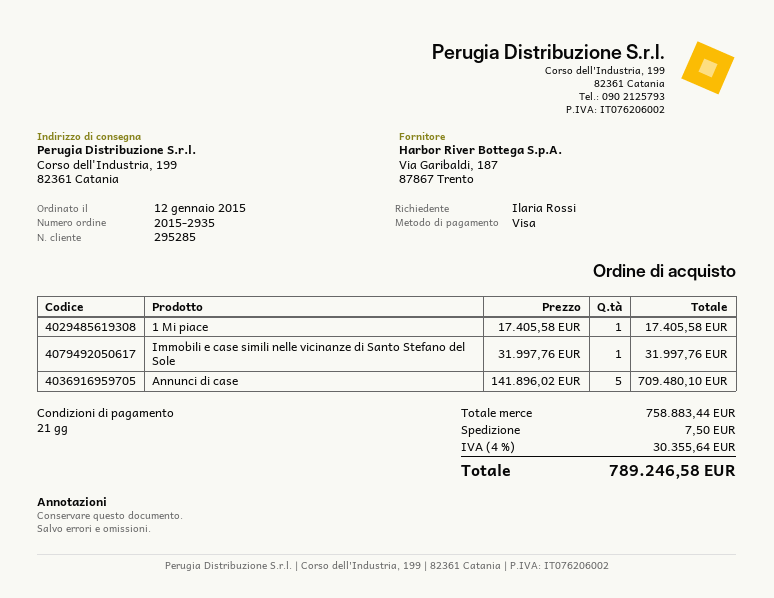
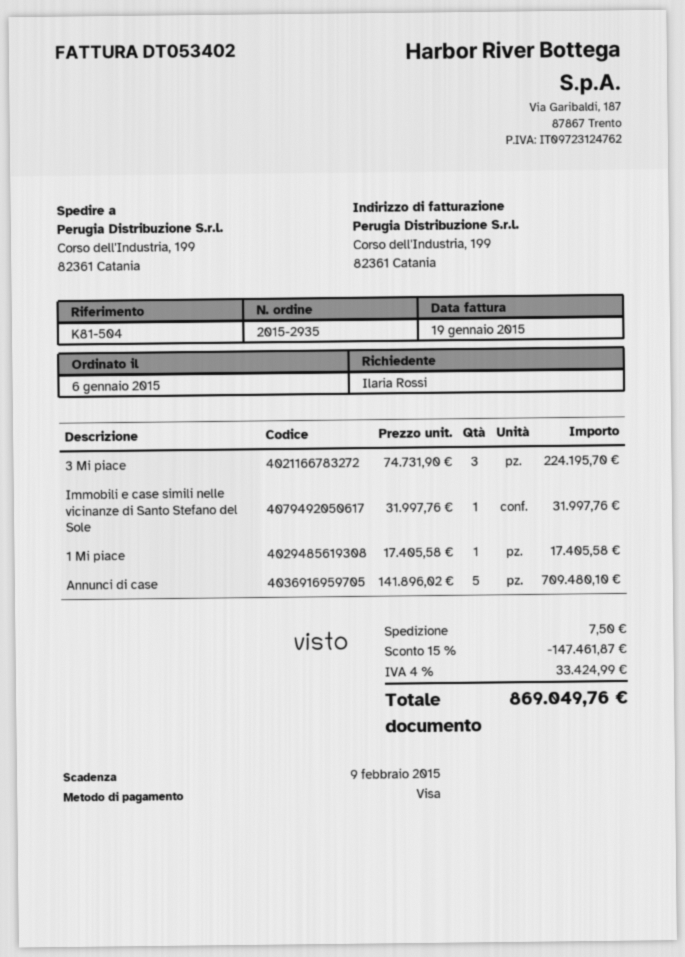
order date: 2015-01-12 -> 2015-01-06
3 Mi piace: none -> 3 x 74731.90 = 224195.70
discount: none -> 15% = 147461.87
tax: 4% = 30355.64 -> 4% = 33424.99
total: 789246.58 -> 869049.76

